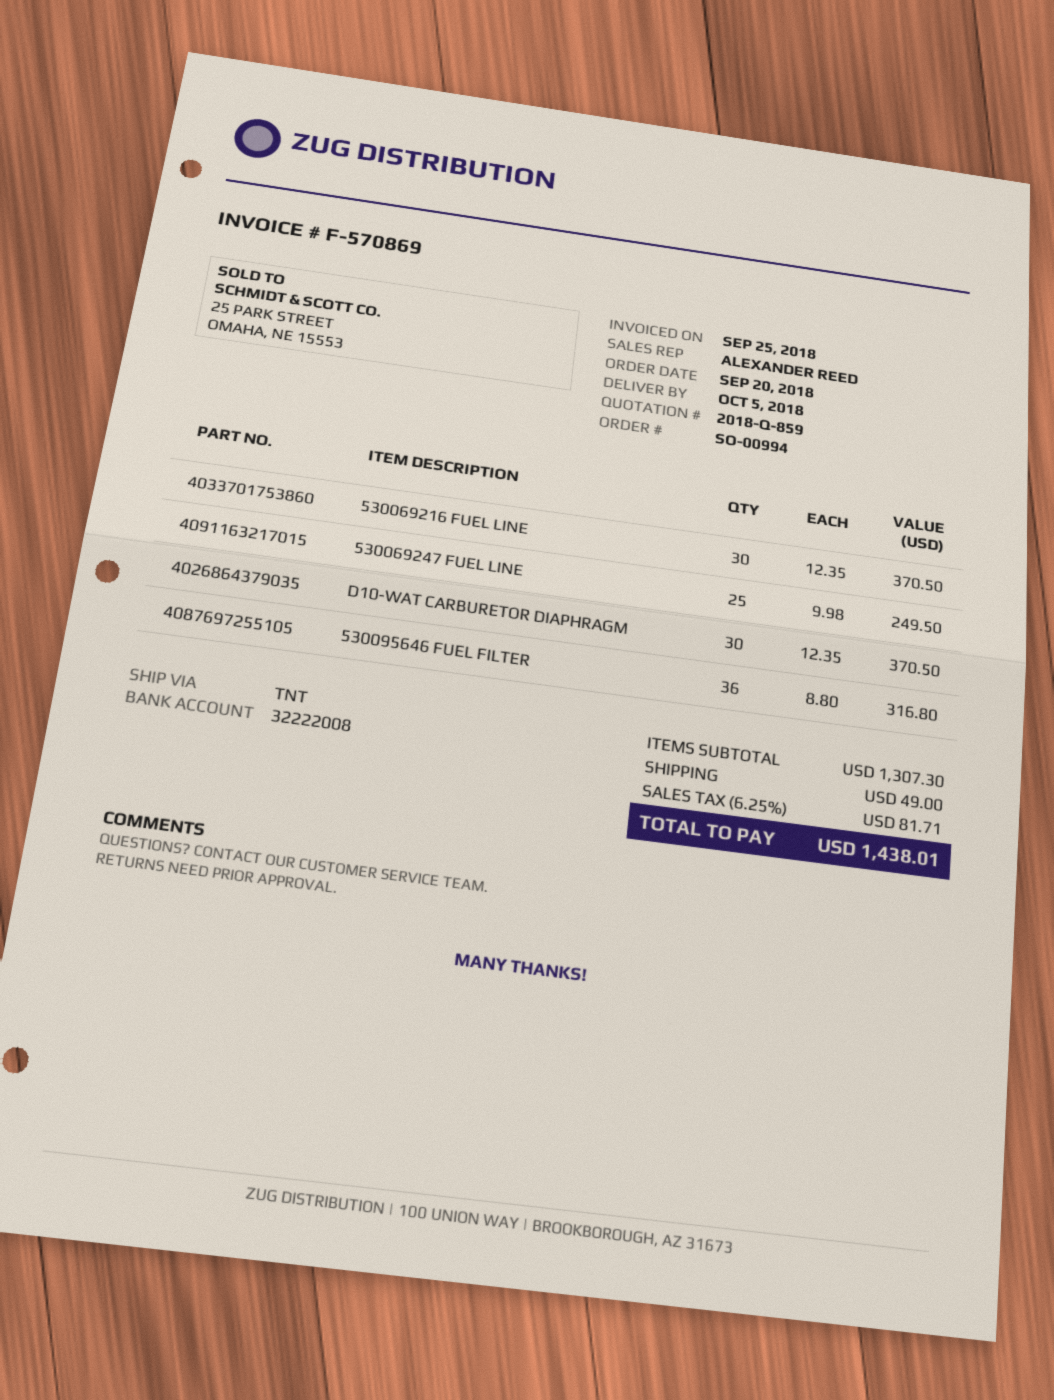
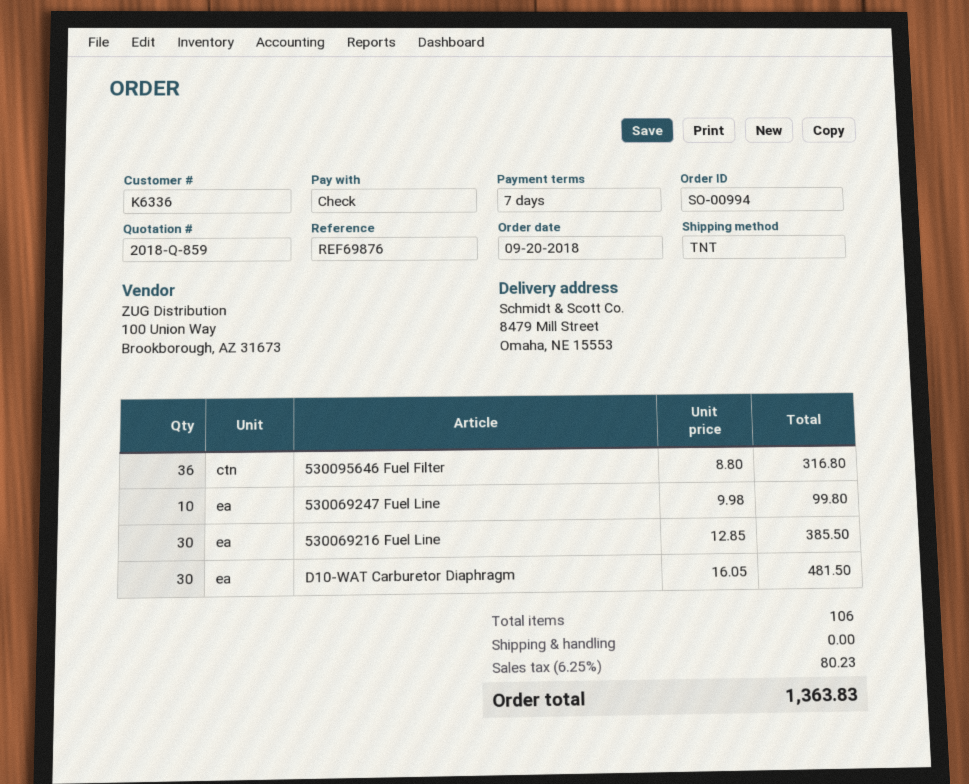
530069216 FUEL LINE: 30 x 12.35 = 370.50 -> 30 x 12.85 = 385.50
530069247 FUEL LINE: 25 x 9.98 = 249.50 -> 10 x 9.98 = 99.80
D10-WAT CARBURETOR DIAPHRAGM: 30 x 12.35 = 370.50 -> 30 x 16.05 = 481.50
shipping: 49.00 -> 0.00
tax: 6.25% = 81.71 -> 6.25% = 80.23
total: 1438.01 -> 1363.83

